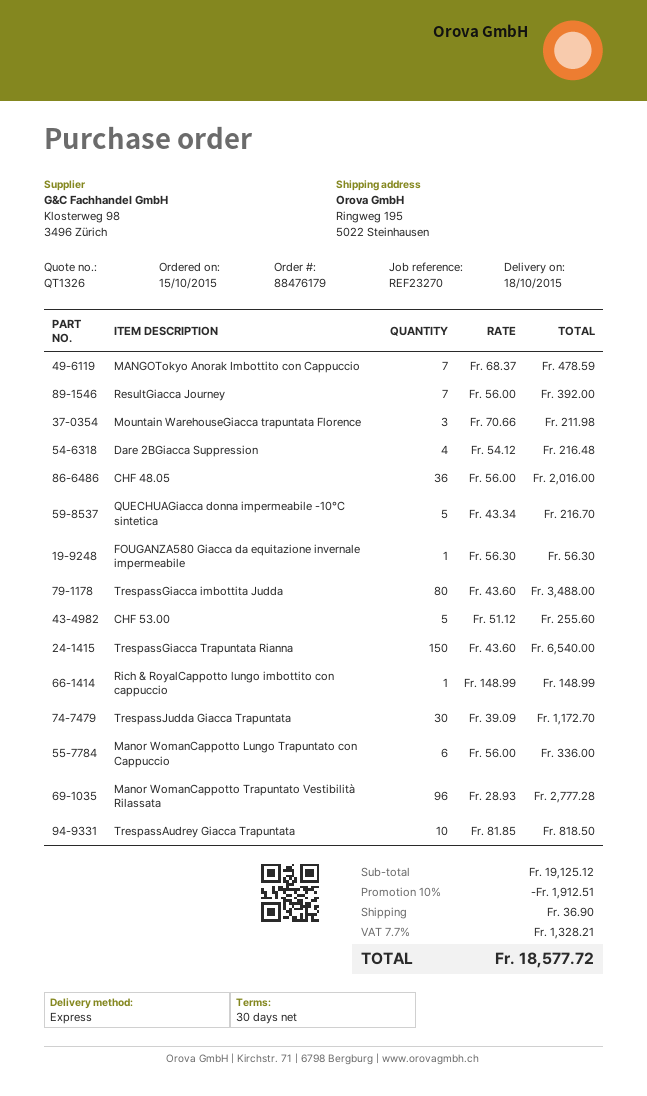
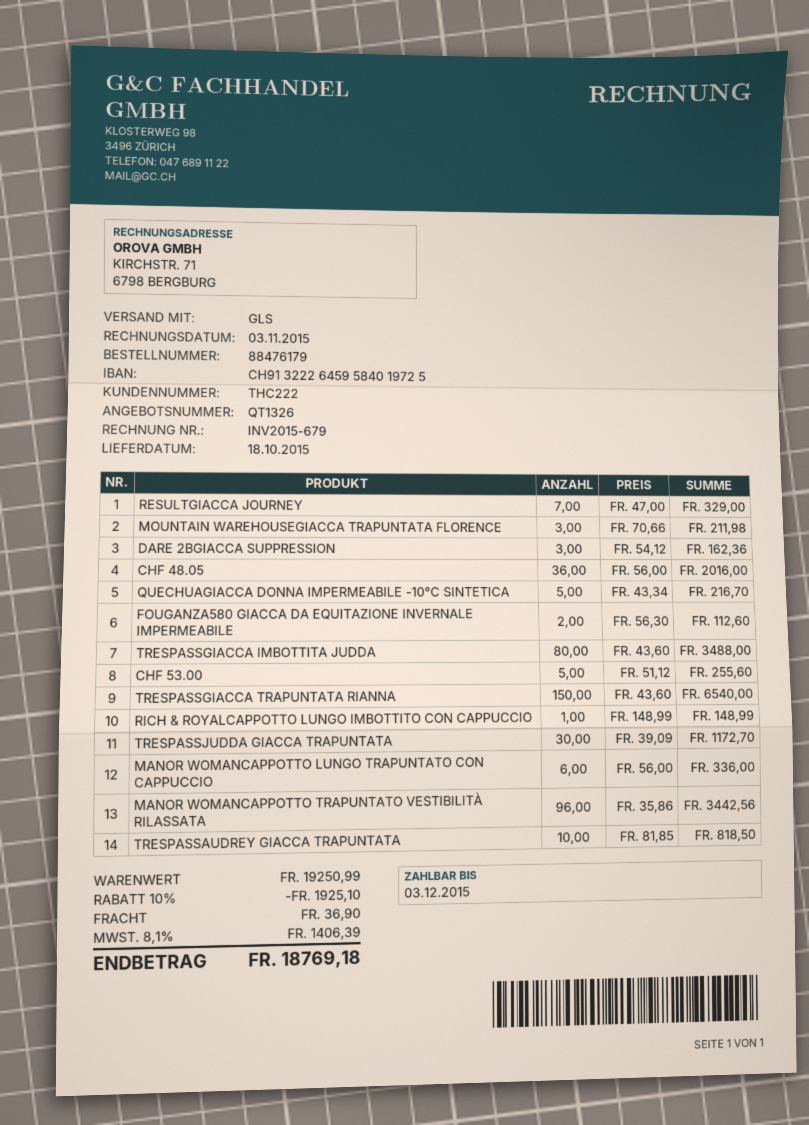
shipping method: express -> GLS
MANGOTokyo Anorak Imbottito con Cappuccio: 7 x 68.37 = 478.59 -> none
ResultGiacca Journey: 7 x 56.00 = 392.00 -> 7 x 47.00 = 329.00
Dare 2BGiacca Suppression: 4 x 54.12 = 216.48 -> 3 x 54.12 = 162.36
FOUGANZA580 Giacca da equitazione invernale impermeabile: 1 x 56.30 = 56.30 -> 2 x 56.30 = 112.60
Manor WomanCappotto Trapuntato Vestibilità Rilassata: 96 x 28.93 = 2777.28 -> 96 x 35.86 = 3442.56
subtotal: 19125.12 -> 19250.99
discount: 10% = 1912.51 -> 10% = 1925.10
tax: 7.7% = 1328.21 -> 8.1% = 1406.39
total: 18577.72 -> 18769.18

